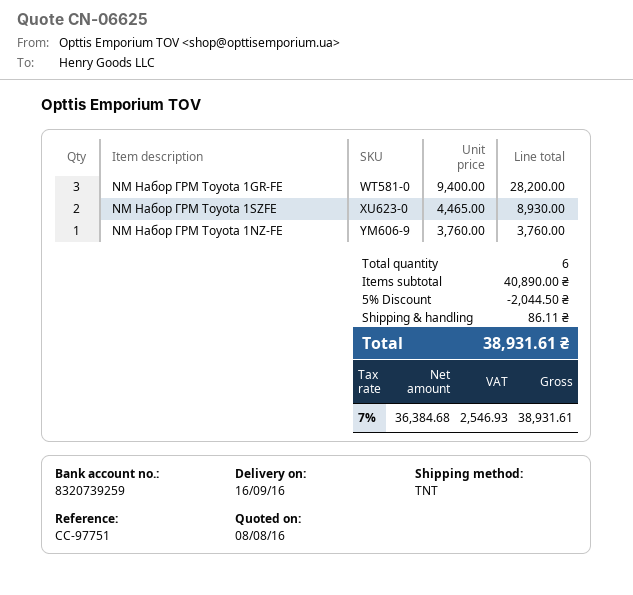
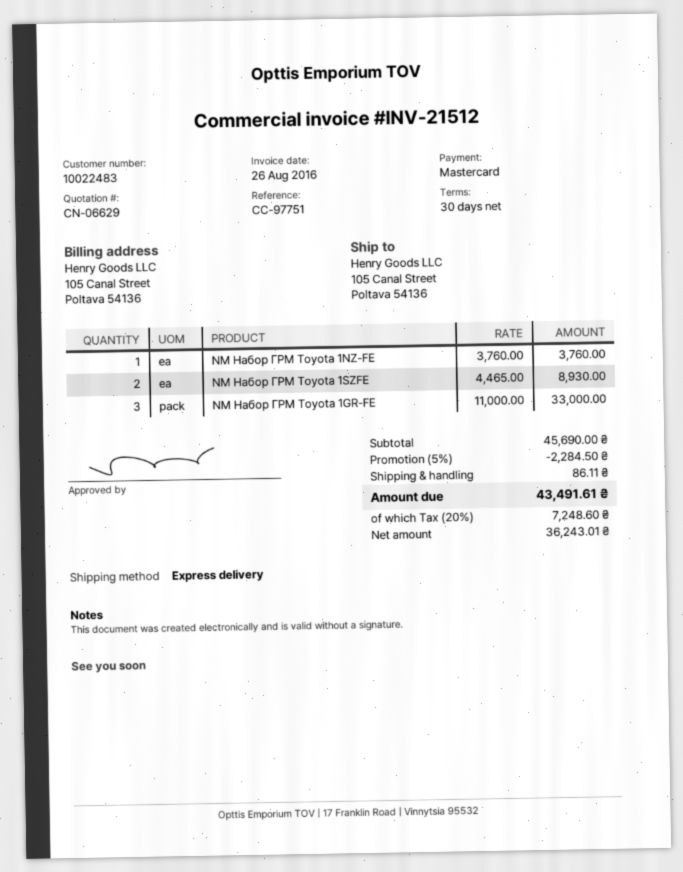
quote number: CN-06625 -> CN-06629
shipping method: TNT -> express
NM Набор ГРМ Toyota 1GR-FE: 3 x 9400.00 = 28200.00 -> 3 x 11000.00 = 33000.00
subtotal: 40890.00 -> 45690.00
discount: 5% = 2044.50 -> 5% = 2284.50
net: 36384.68 -> 36243.01
tax: 7% = 2546.93 -> 20% = 7248.60
total: 38931.61 -> 43491.61

